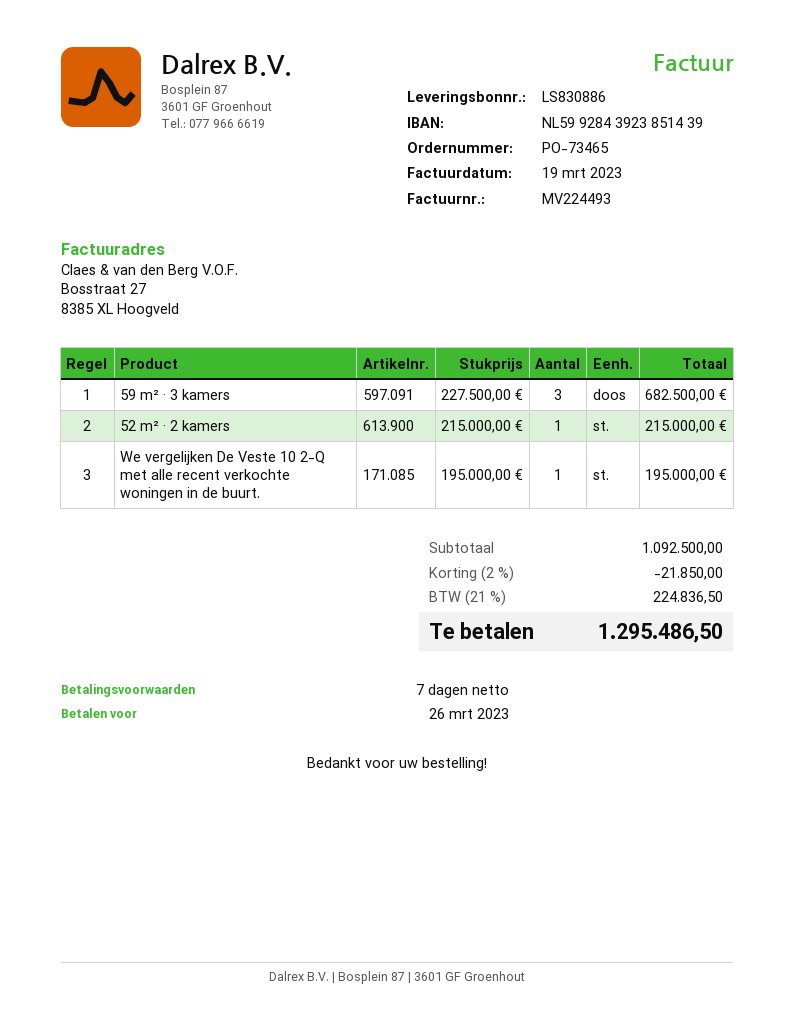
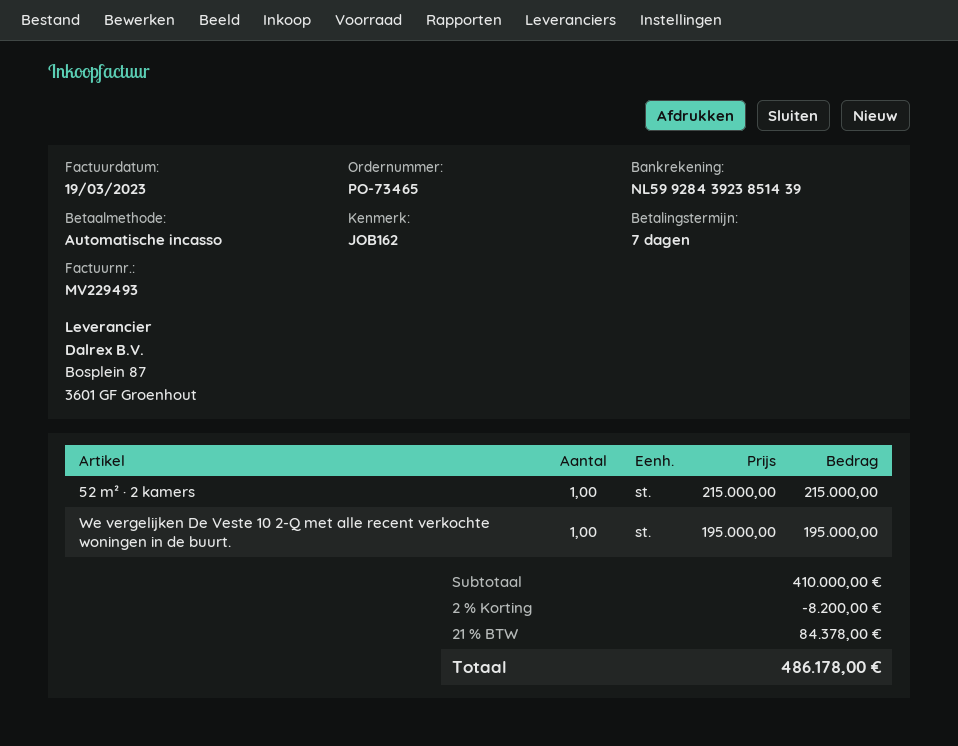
invoice number: MV224493 -> MV229493
59 m² · 3 kamers: 3 x 227500.00 = 682500.00 -> none
subtotal: 1092500.00 -> 410000.00
discount: 2% = 21850.00 -> 2% = 8200.00
tax: 21% = 224836.50 -> 21% = 84378.00
total: 1295486.50 -> 486178.00

